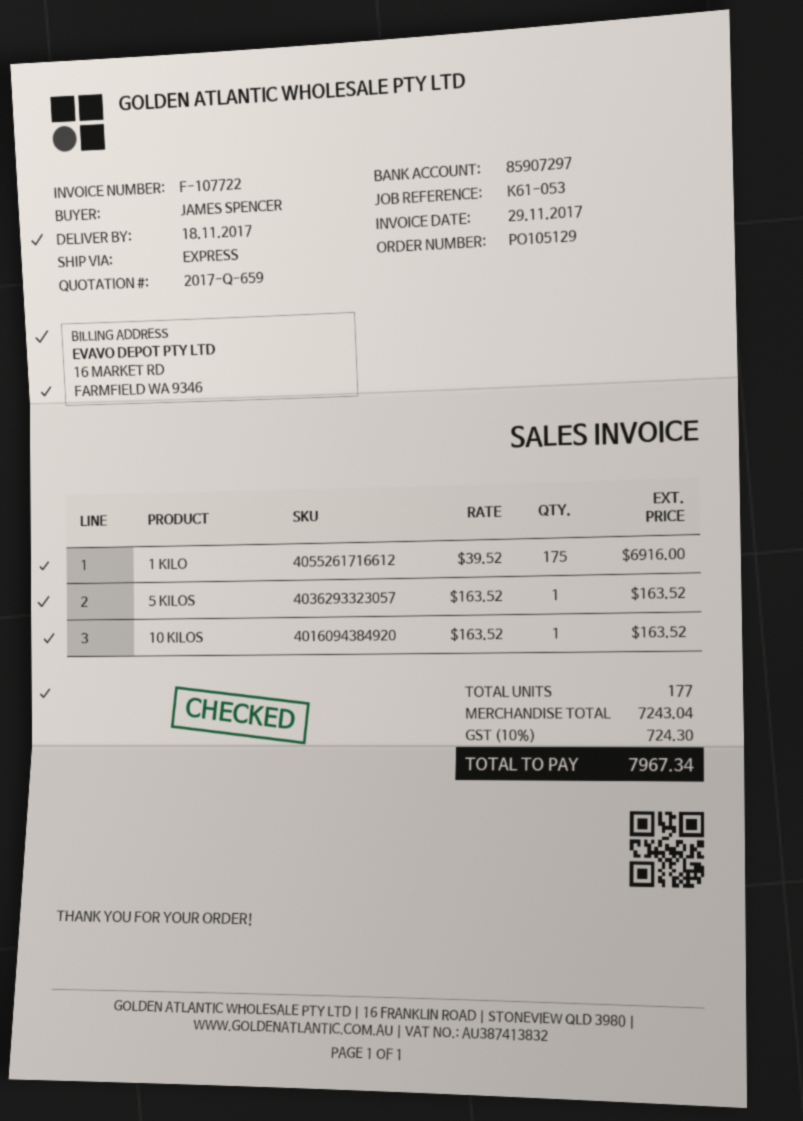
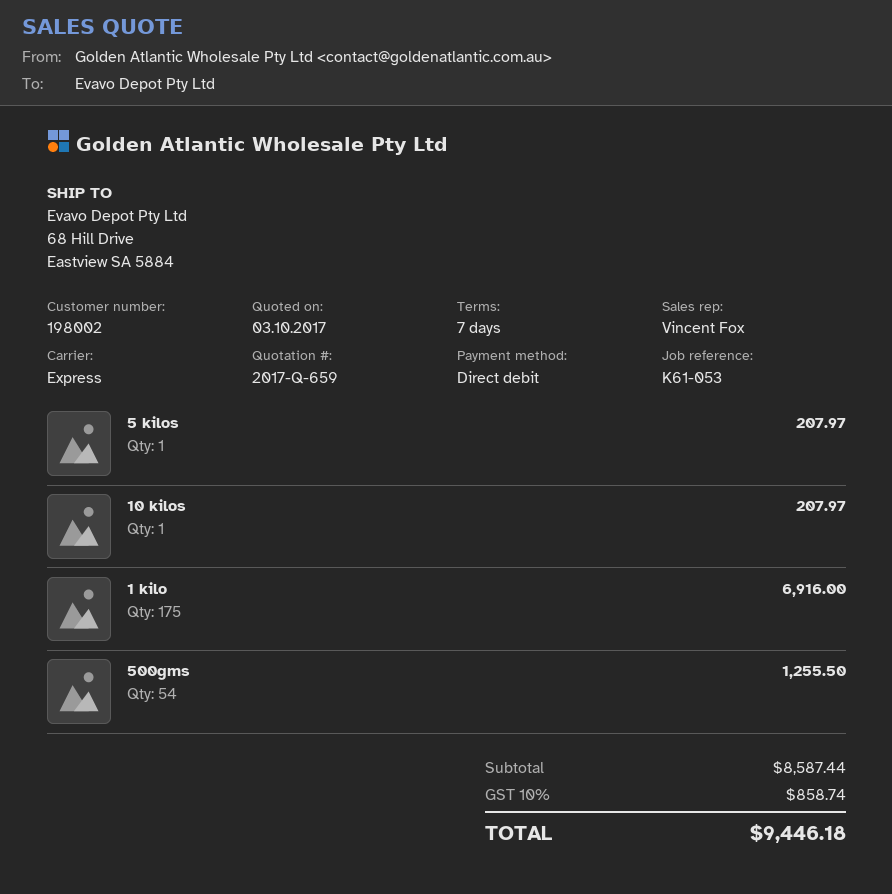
5 KILOS: 1 for 163.52 -> 1 for 207.97
10 KILOS: 1 for 163.52 -> 1 for 207.97
500gms: none -> 54 for 1255.50
subtotal: 7243.04 -> 8587.44
tax: 10% = 724.30 -> 10% = 858.74
total: 7967.34 -> 9446.18

